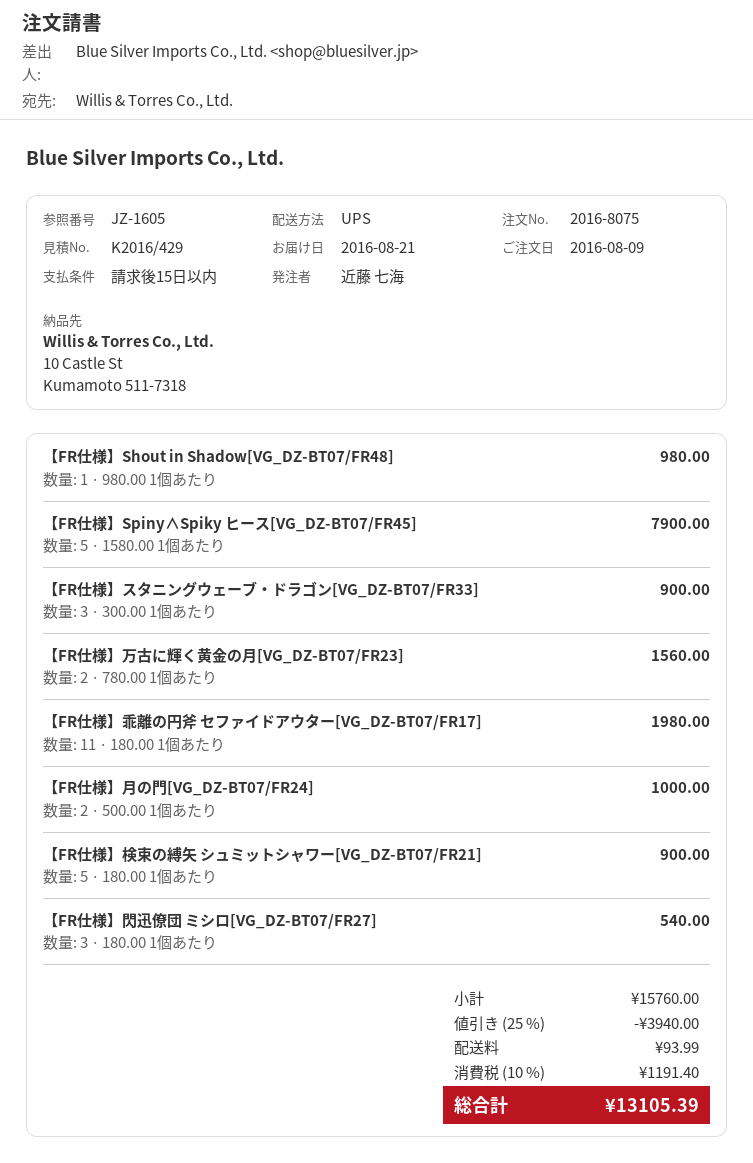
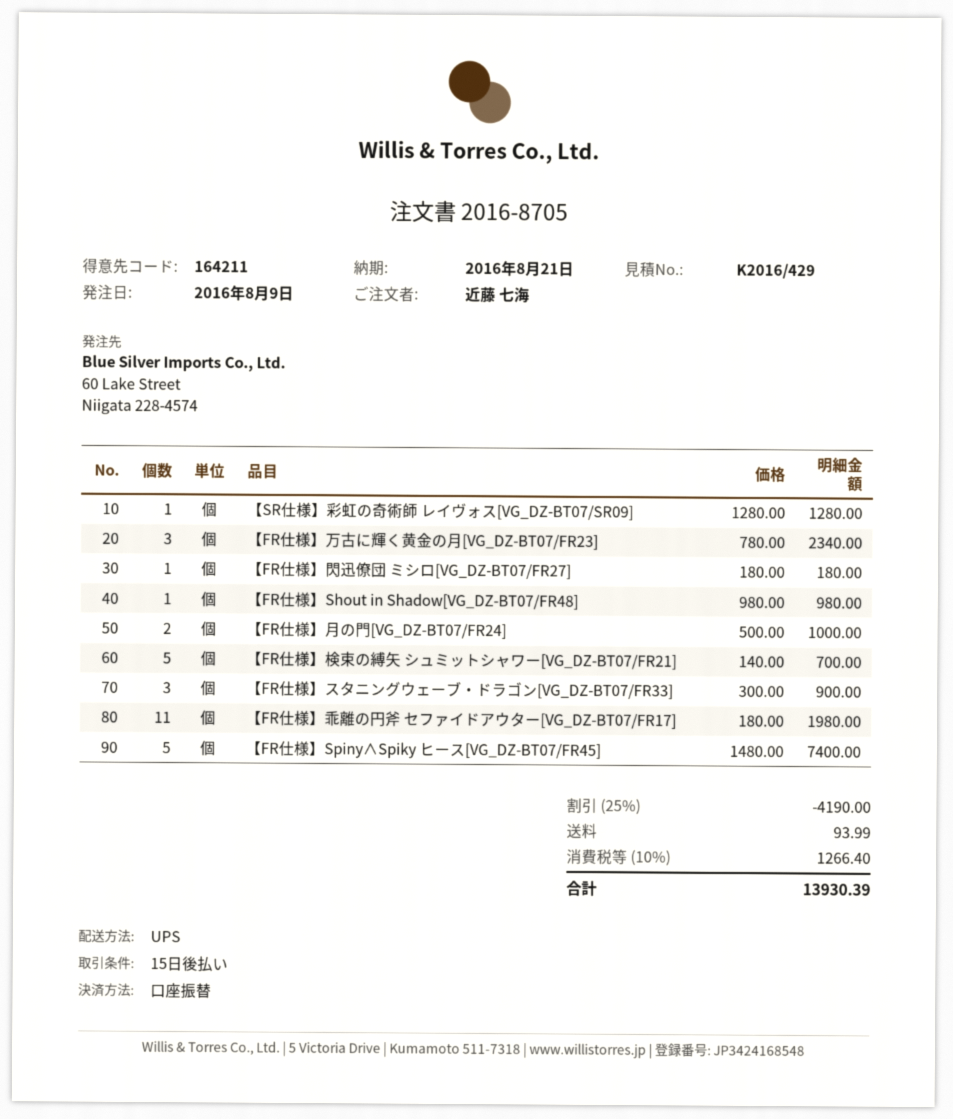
order number: 2016-8075 -> 2016-8705
【FR仕様】Spiny∧Spiky ヒース[VG_DZ-BT07/FR45]: 5 x 1580.00 = 7900.00 -> 5 x 1480.00 = 7400.00
【FR仕様】万古に輝く黄金の月[VG_DZ-BT07/FR23]: 2 x 780.00 = 1560.00 -> 3 x 780.00 = 2340.00
【FR仕様】検束の縛矢 シュミットシャワー[VG_DZ-BT07/FR21]: 5 x 180.00 = 900.00 -> 5 x 140.00 = 700.00
【FR仕様】閃迅僚団 ミシロ[VG_DZ-BT07/FR27]: 3 x 180.00 = 540.00 -> 1 x 180.00 = 180.00
【SR仕様】彩虹の奇術師 レイヴォス[VG_DZ-BT07/SR09]: none -> 1 x 1280.00 = 1280.00
discount: 25% = 3940.00 -> 25% = 4190.00
tax: 10% = 1191.40 -> 10% = 1266.40
total: 13105.39 -> 13930.39

